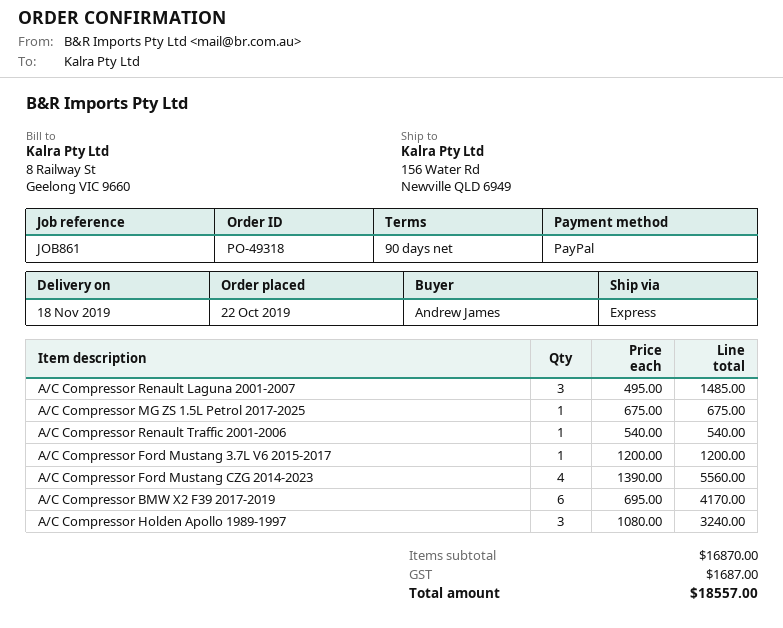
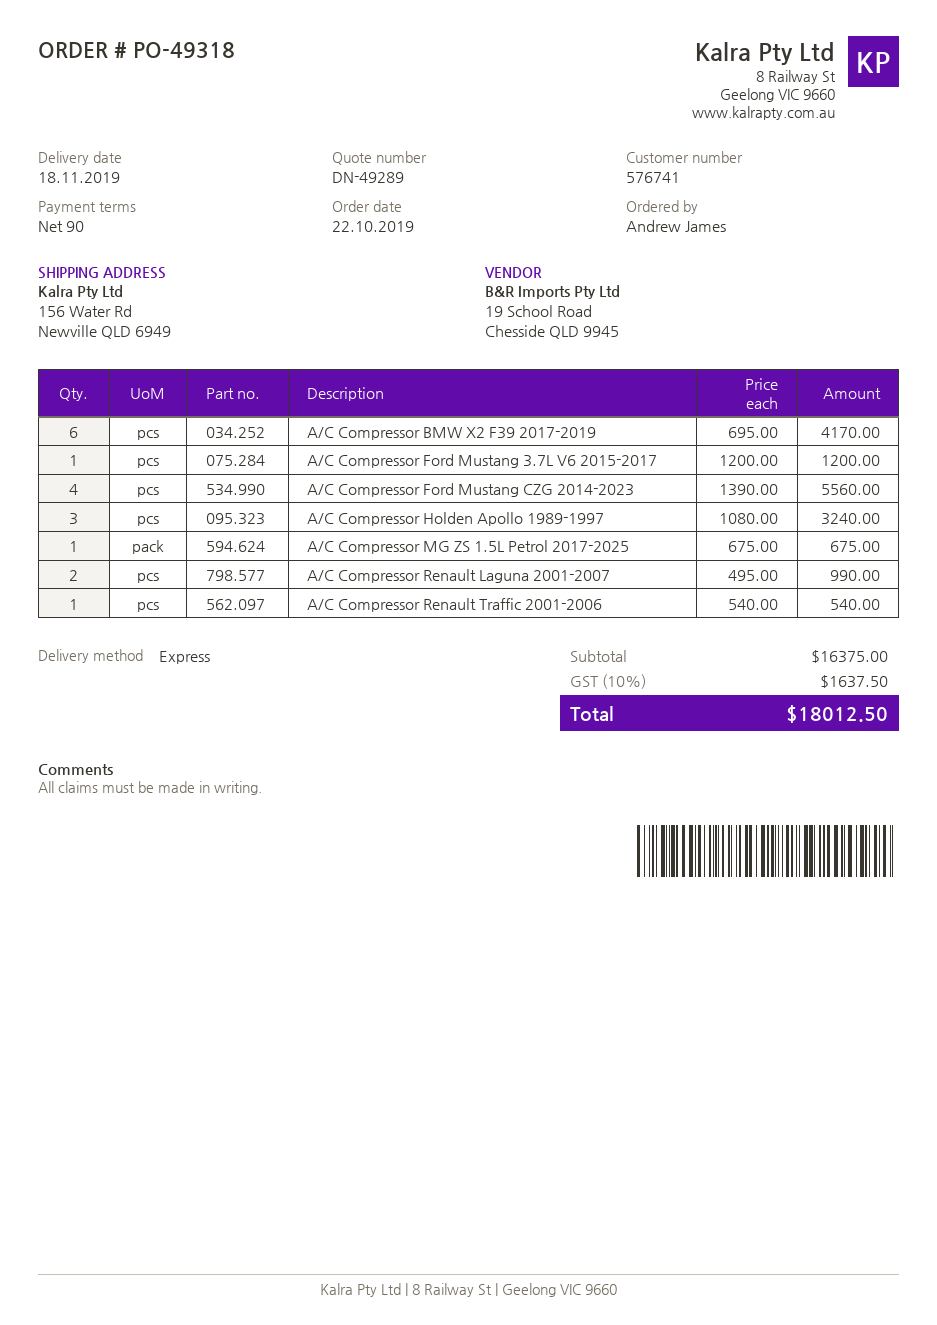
A/C Compressor Renault Laguna 2001-2007: 3 x 495.00 = 1485.00 -> 2 x 495.00 = 990.00
subtotal: 16870.00 -> 16375.00
tax: 1687.00 -> 1637.50
total: 18557.00 -> 18012.50

